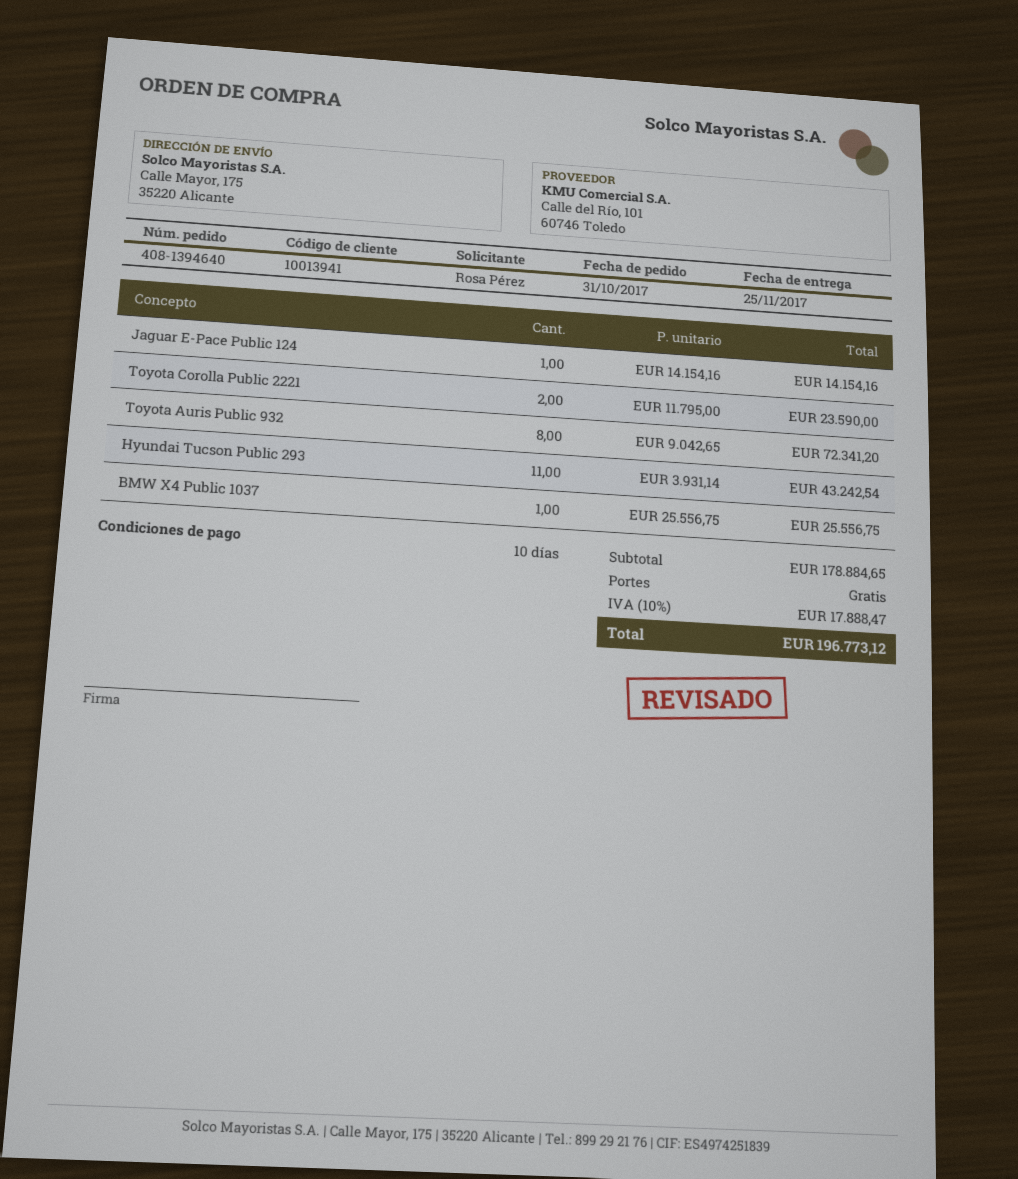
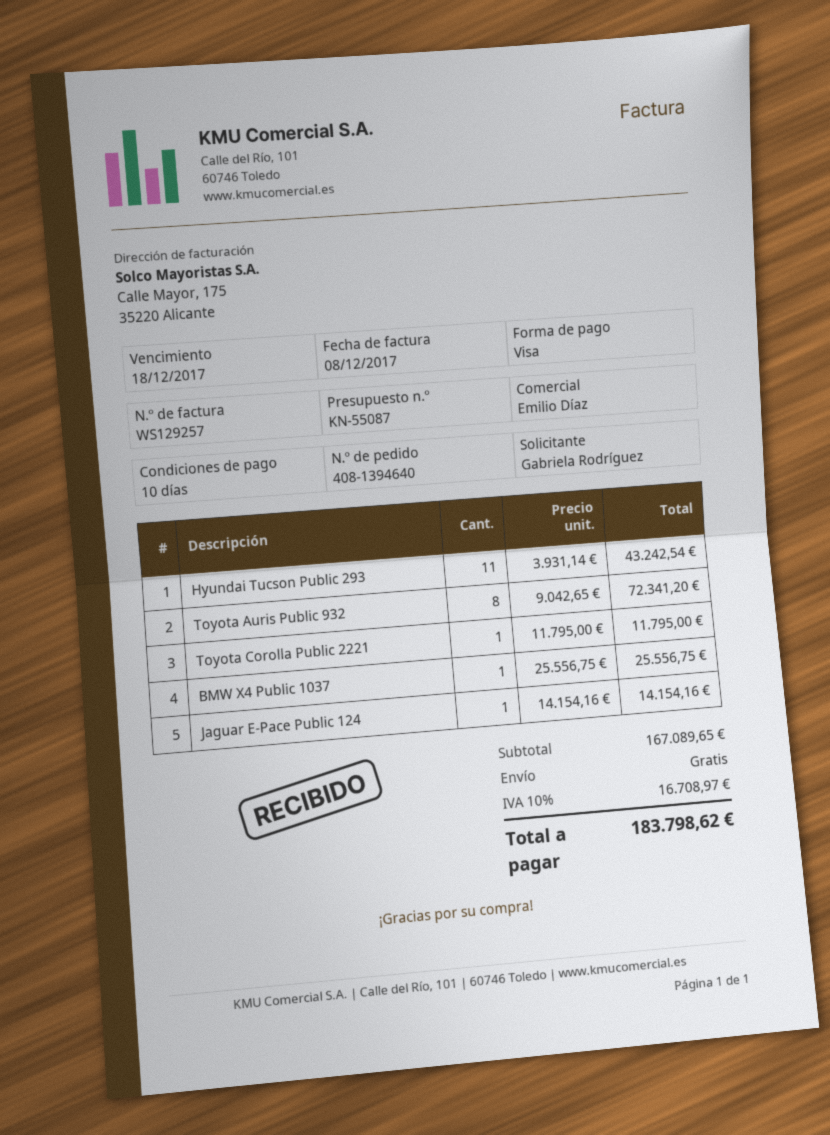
ordered by: Rosa Pérez -> Gabriela Rodríguez
Toyota Corolla Public 2221: 2 x 11795.00 = 23590.00 -> 1 x 11795.00 = 11795.00
subtotal: 178884.65 -> 167089.65
tax: 10% = 17888.47 -> 10% = 16708.97
total: 196773.12 -> 183798.62

